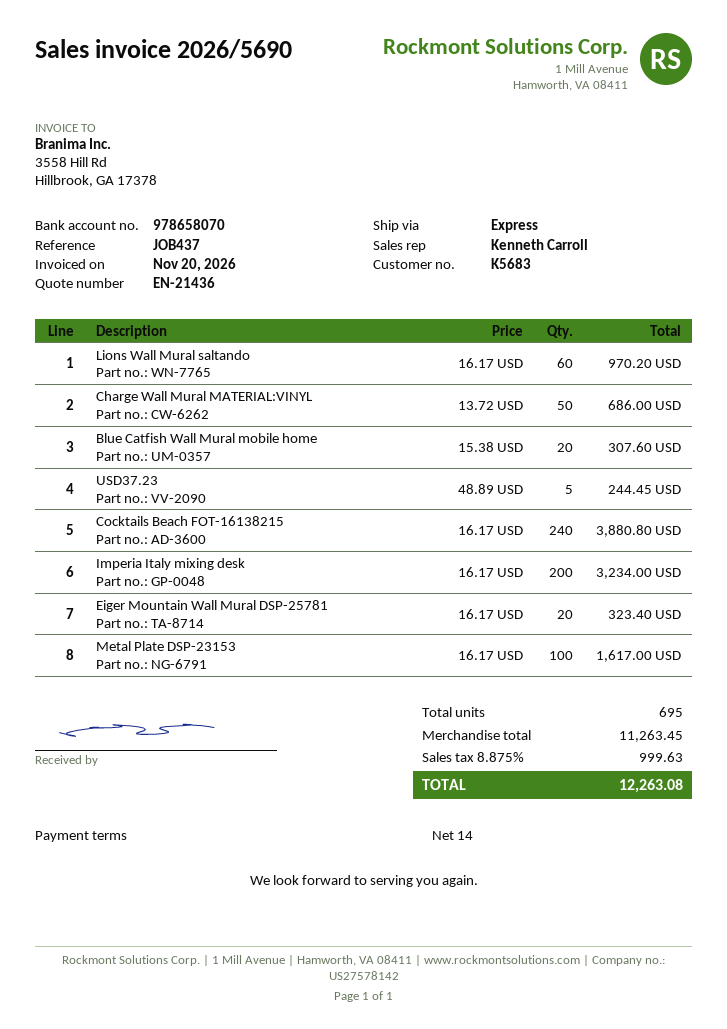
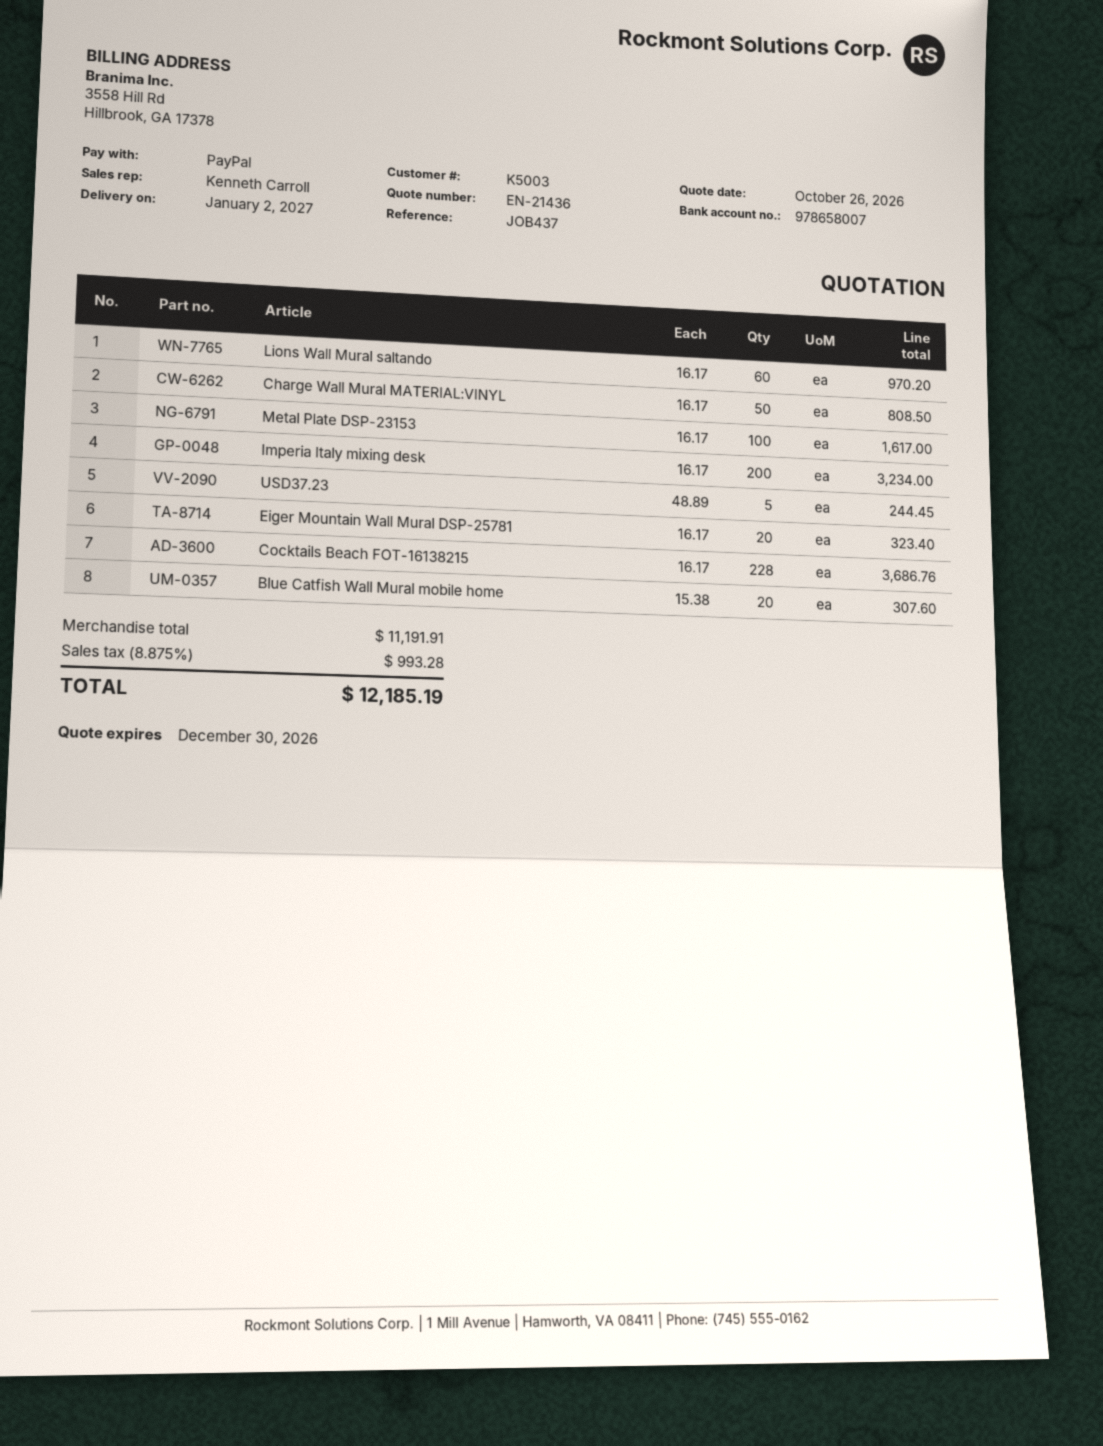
customer number: K5683 -> K5003
bank account: 978658070 -> 978658007
Charge Wall Mural MATERIAL:VINYL: 50 x 13.72 = 686.00 -> 50 x 16.17 = 808.50
Cocktails Beach FOT-16138215: 240 x 16.17 = 3880.80 -> 228 x 16.17 = 3686.76
subtotal: 11263.45 -> 11191.91
tax: 8.875% = 999.63 -> 8.875% = 993.28
total: 12263.08 -> 12185.19

